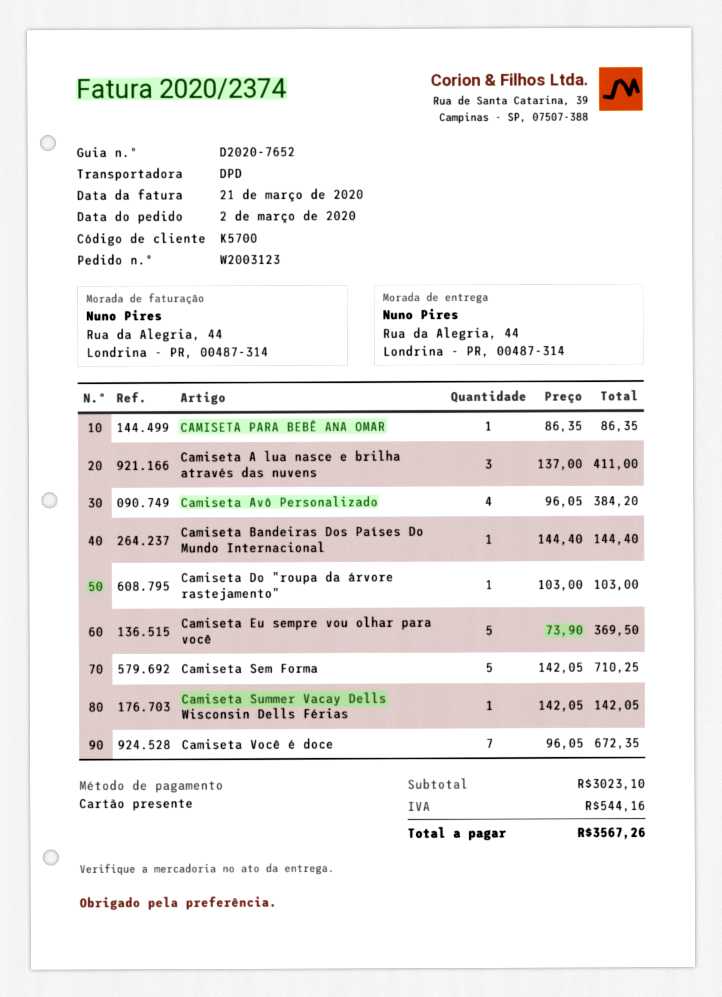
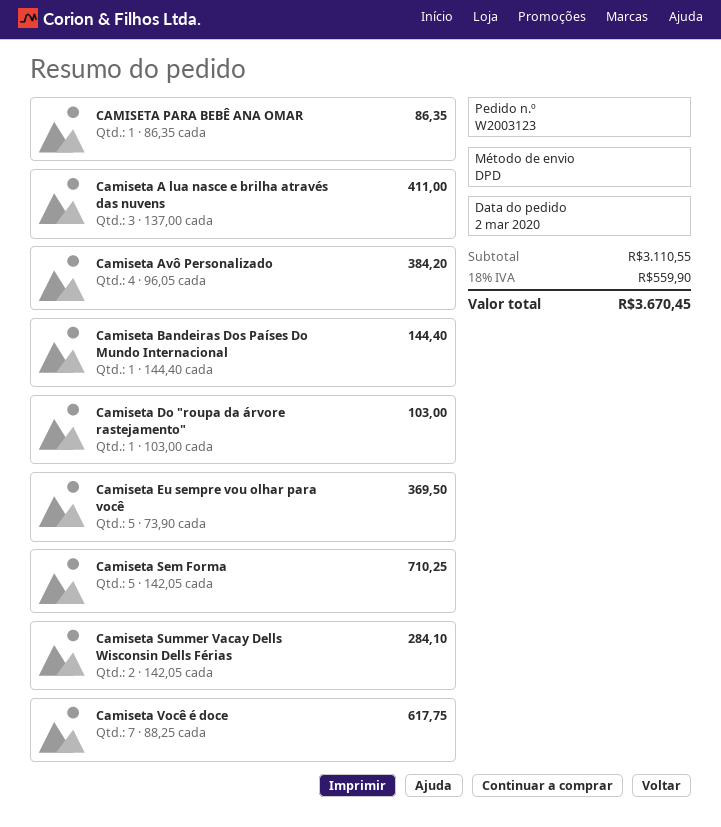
Camiseta Summer Vacay Dells Wisconsin Dells Férias: 1 x 142.05 = 142.05 -> 2 x 142.05 = 284.10
Camiseta Você é doce: 7 x 96.05 = 672.35 -> 7 x 88.25 = 617.75
subtotal: 3023.10 -> 3110.55
tax: 544.16 -> 559.90
total: 3567.26 -> 3670.45

